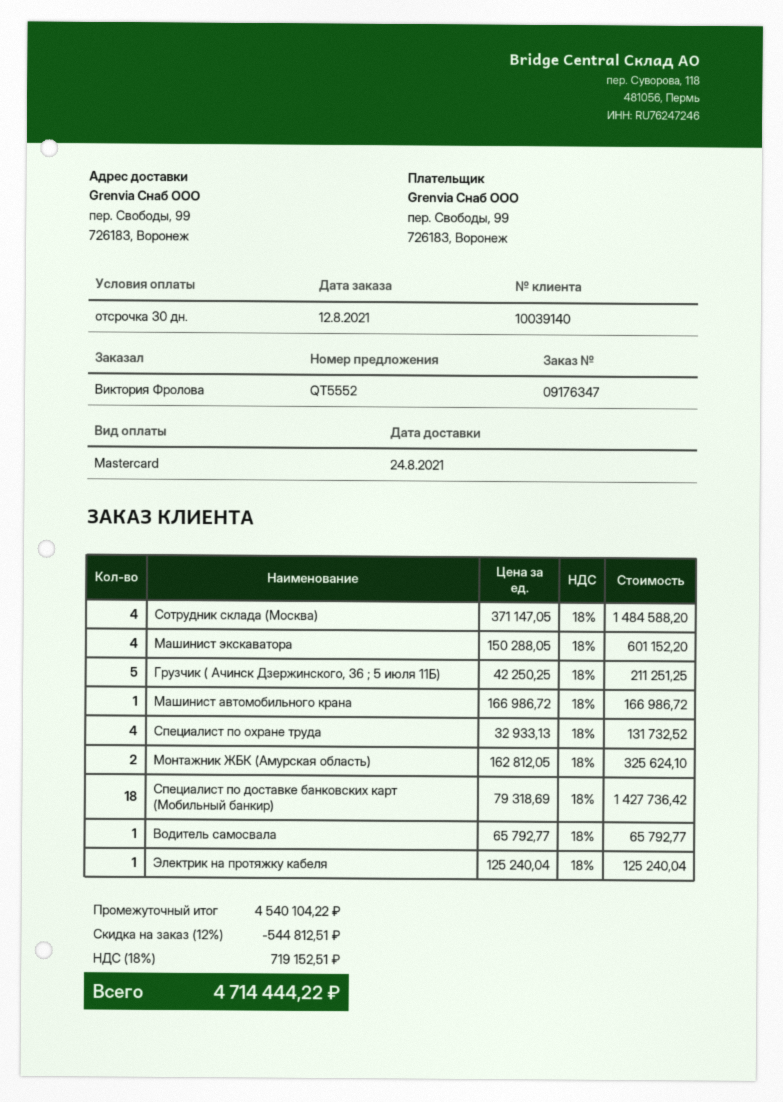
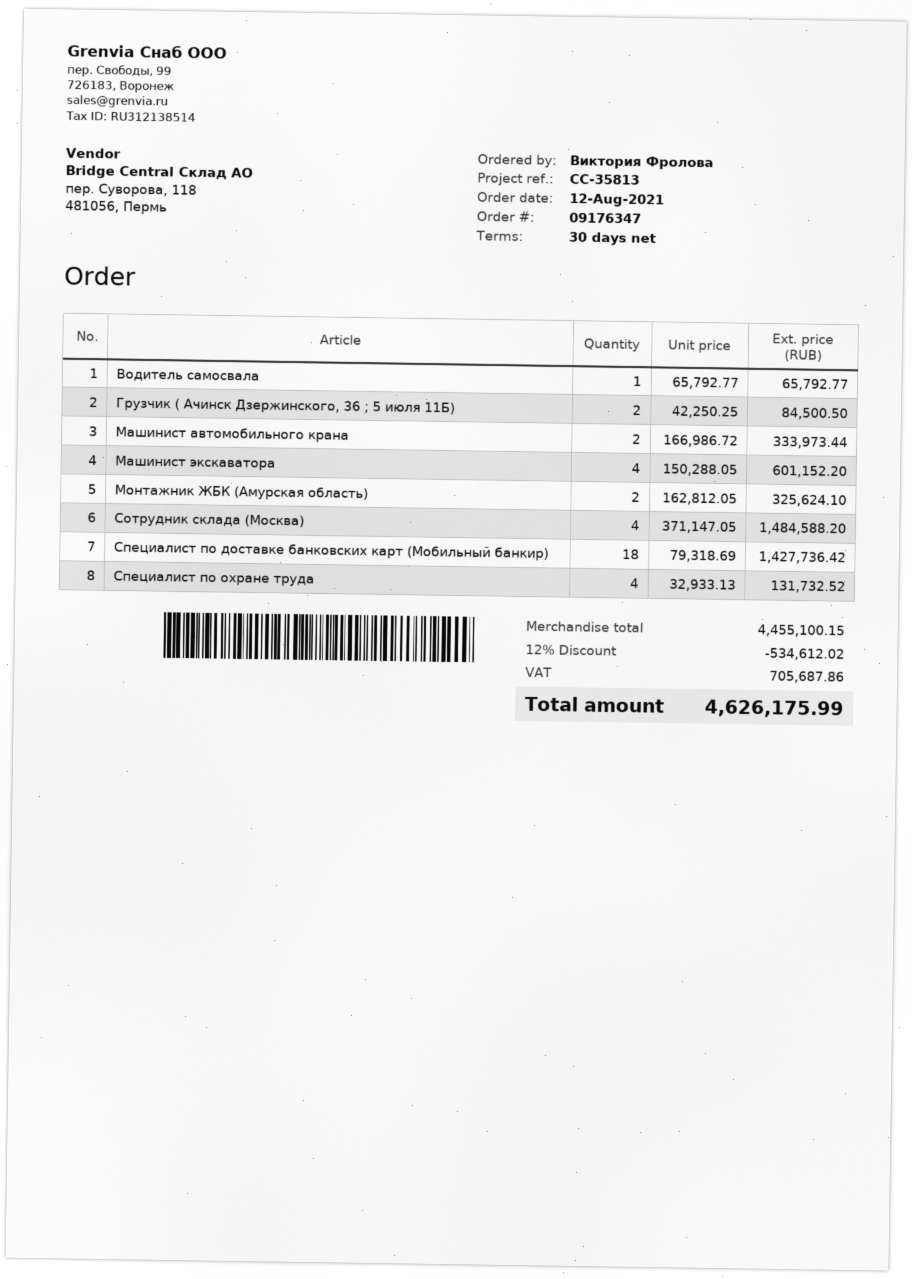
Грузчик ( Ачинск Дзержинского, 36 ; 5 июля 11Б): 5 x 42250.25 = 211251.25 -> 2 x 42250.25 = 84500.50
Машинист автомобильного крана: 1 x 166986.72 = 166986.72 -> 2 x 166986.72 = 333973.44
Электрик на протяжку кабеля: 1 x 125240.04 = 125240.04 -> none
subtotal: 4540104.22 -> 4455100.15
discount: 12% = 544812.51 -> 12% = 534612.02
tax: 719152.51 -> 705687.86
total: 4714444.22 -> 4626175.99

